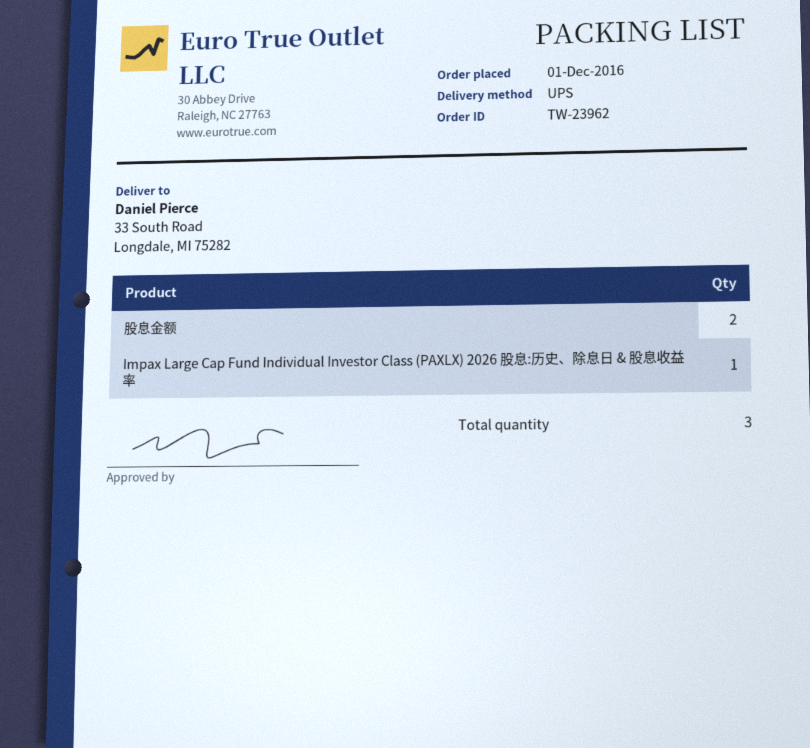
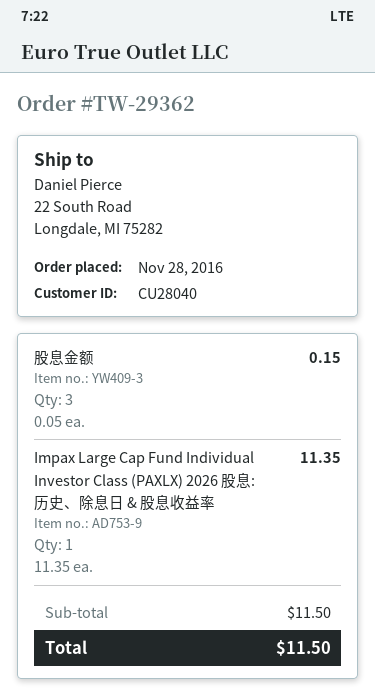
order number: TW-23962 -> TW-29362
order date: 2016-12-01 -> 2016-11-28
ship to: 33 South Road, Longdale, MI 75282 -> 22 South Road, Longdale, MI 75282
股息金额: 2 -> 3

